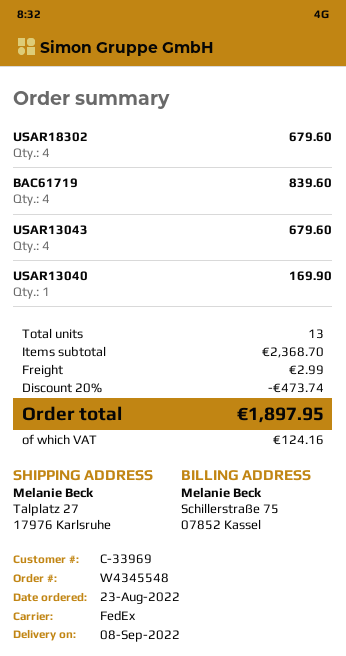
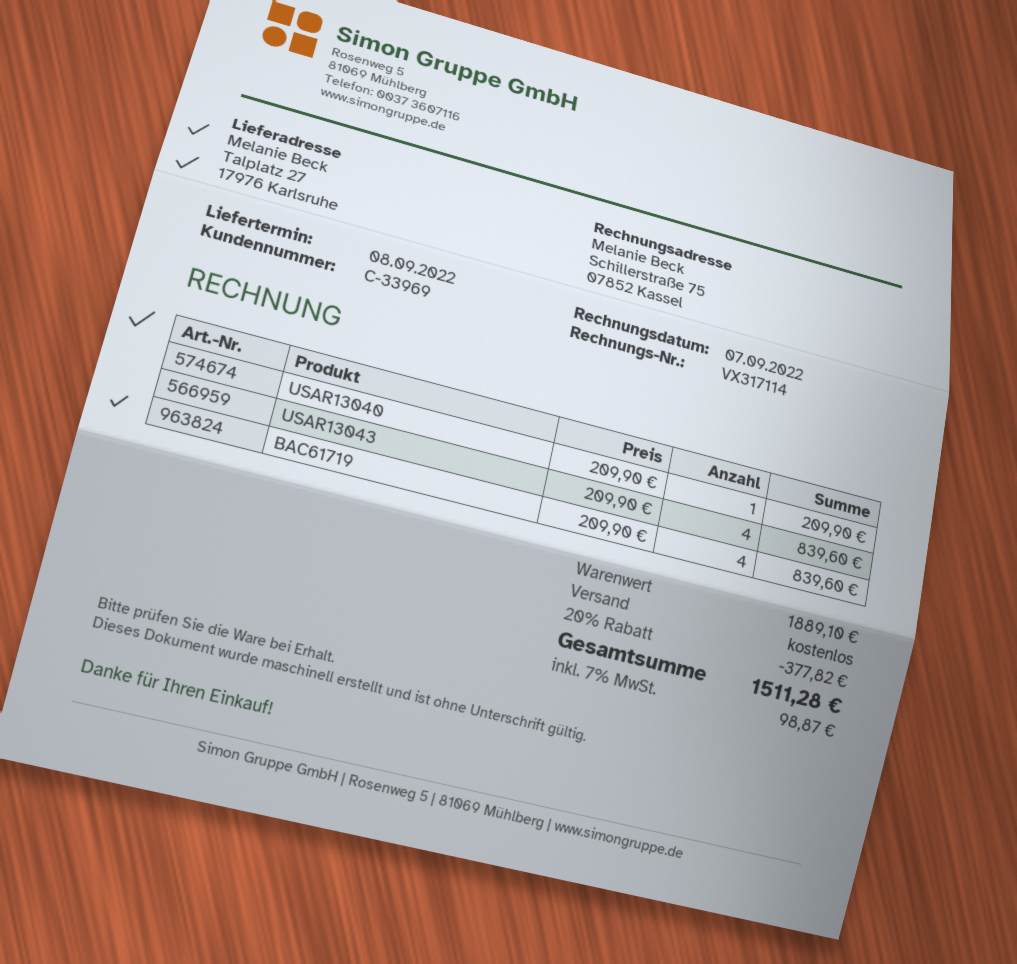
USAR18302: 4 for 679.60 -> none
USAR13043: 4 for 679.60 -> 4 for 839.60
USAR13040: 1 for 169.90 -> 1 for 209.90
subtotal: 2368.70 -> 1889.10
discount: 20% = 473.74 -> 20% = 377.82
shipping: 2.99 -> 0.00
tax: 124.16 -> 98.87
total: 1897.95 -> 1511.28

